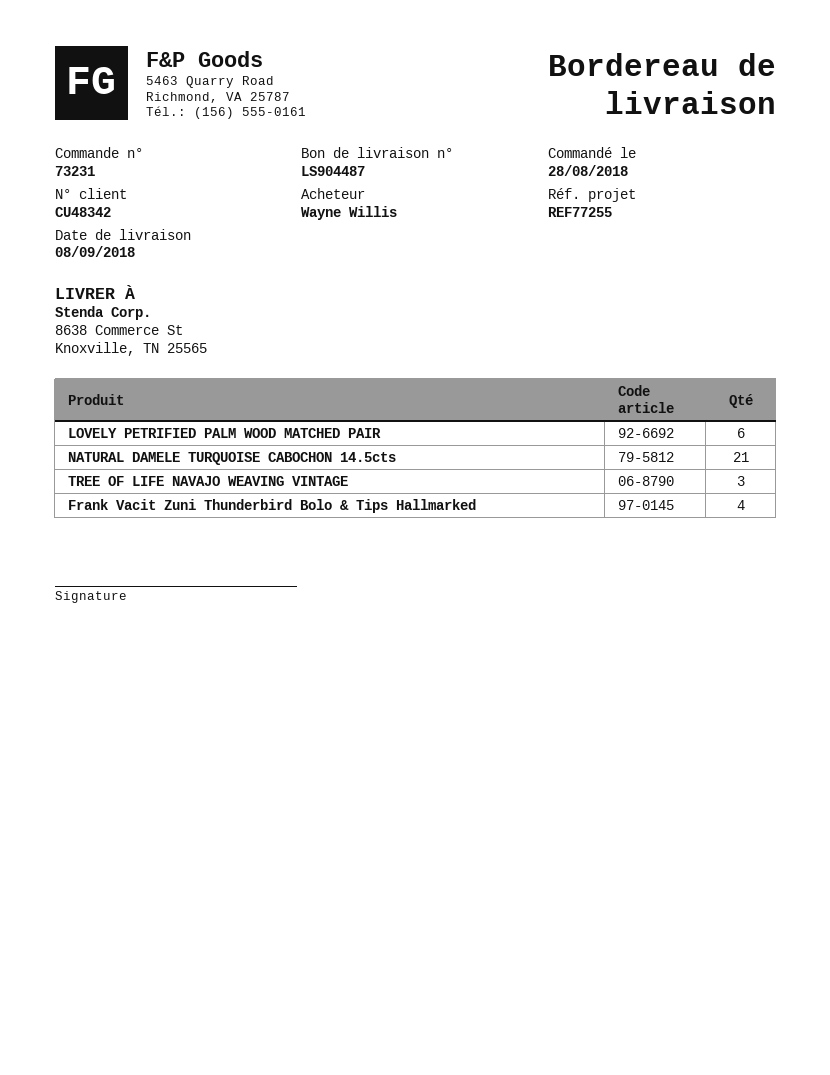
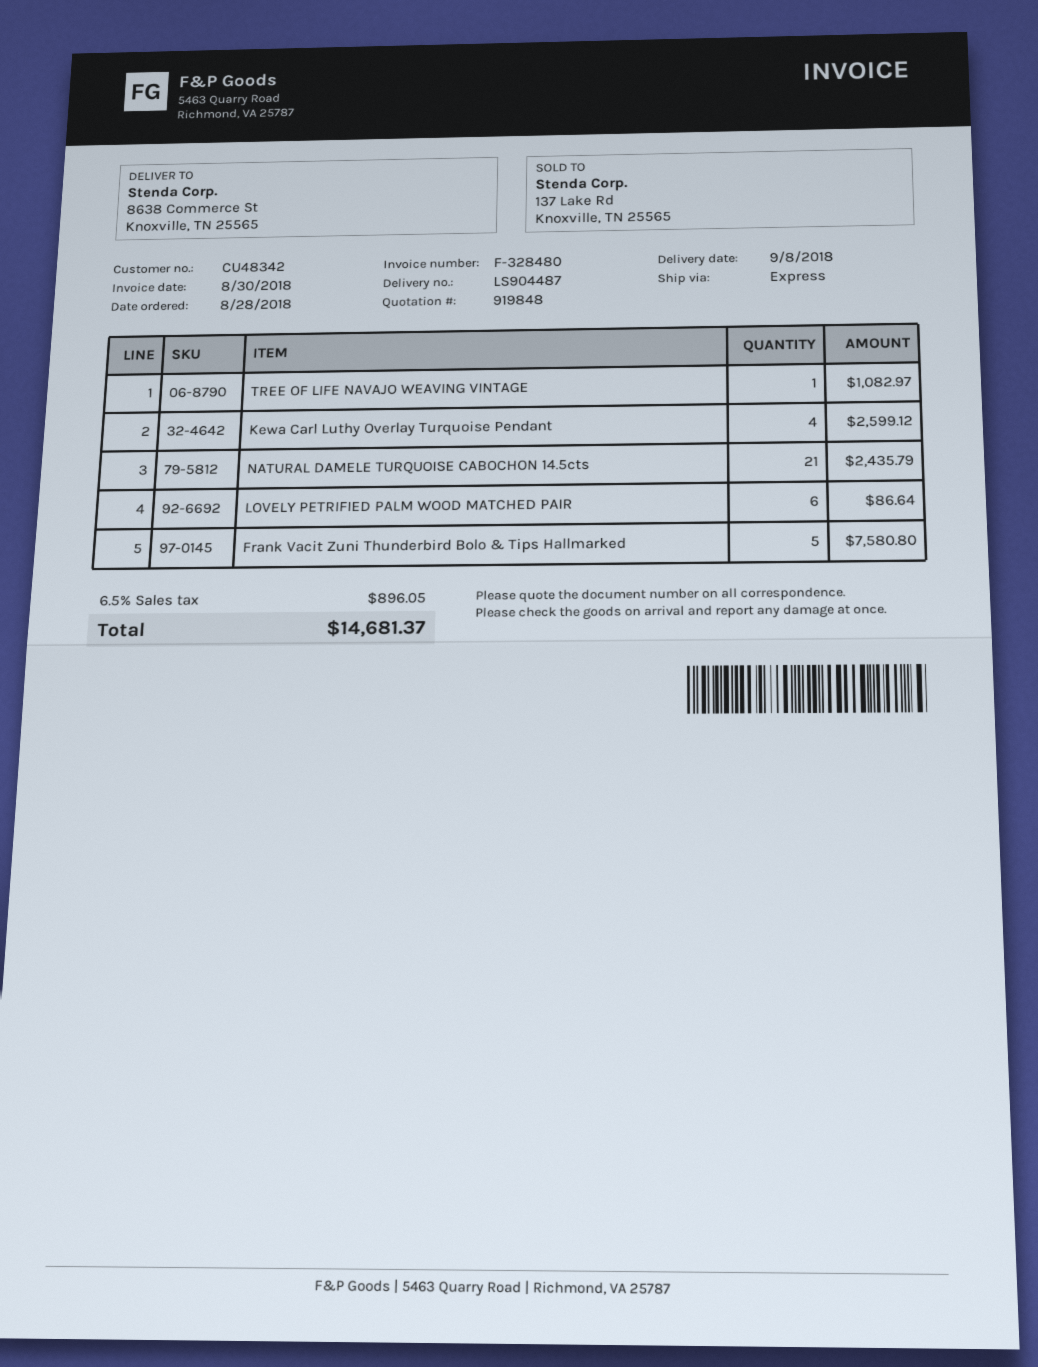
TREE OF LIFE NAVAJO WEAVING VINTAGE: 3 -> 1
Frank Vacit Zuni Thunderbird Bolo & Tips Hallmarked: 4 -> 5
Kewa Carl Luthy Overlay Turquoise Pendant: none -> 4

